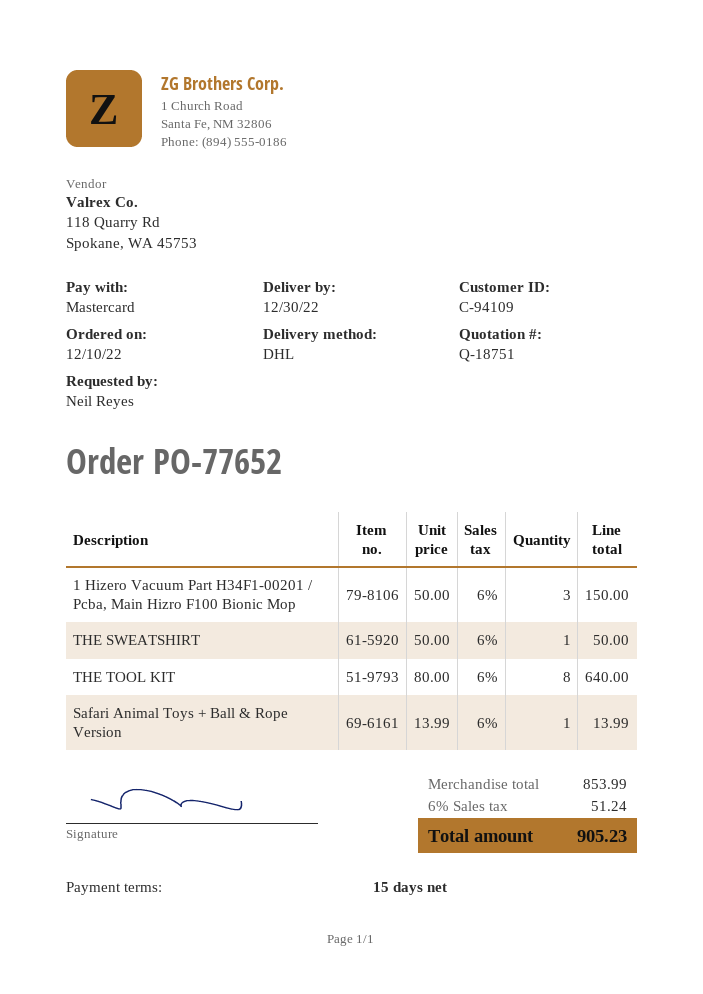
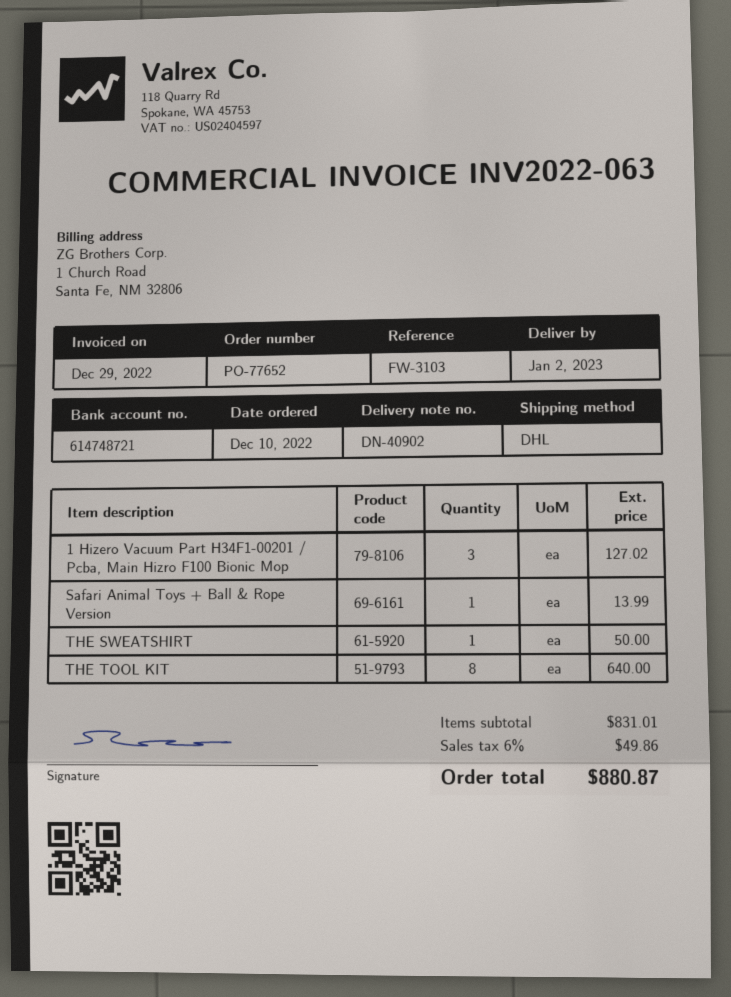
delivery date: 2022-12-30 -> 2023-01-02
1 Hizero Vacuum Part H34F1-00201 / Pcba, Main Hizro F100 Bionic Mop: 3 for 150.00 -> 3 for 127.02
subtotal: 853.99 -> 831.01
tax: 6% = 51.24 -> 6% = 49.86
total: 905.23 -> 880.87

